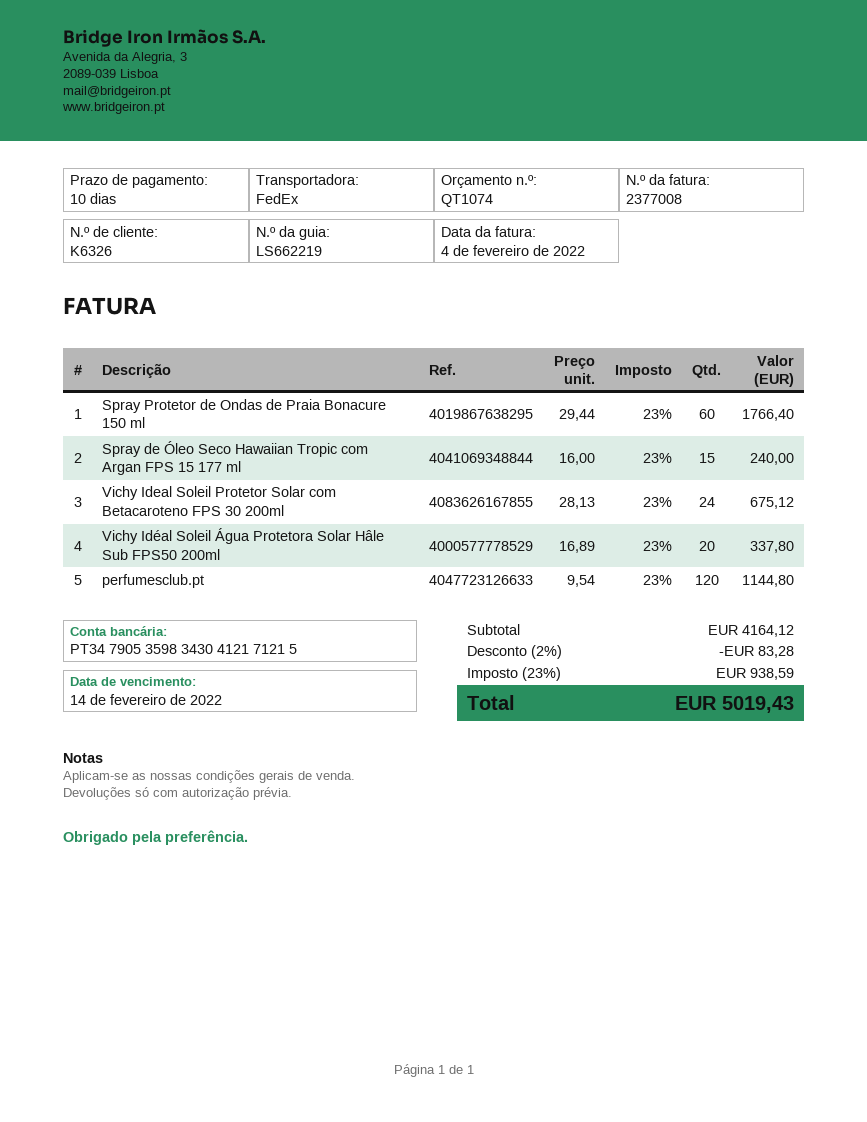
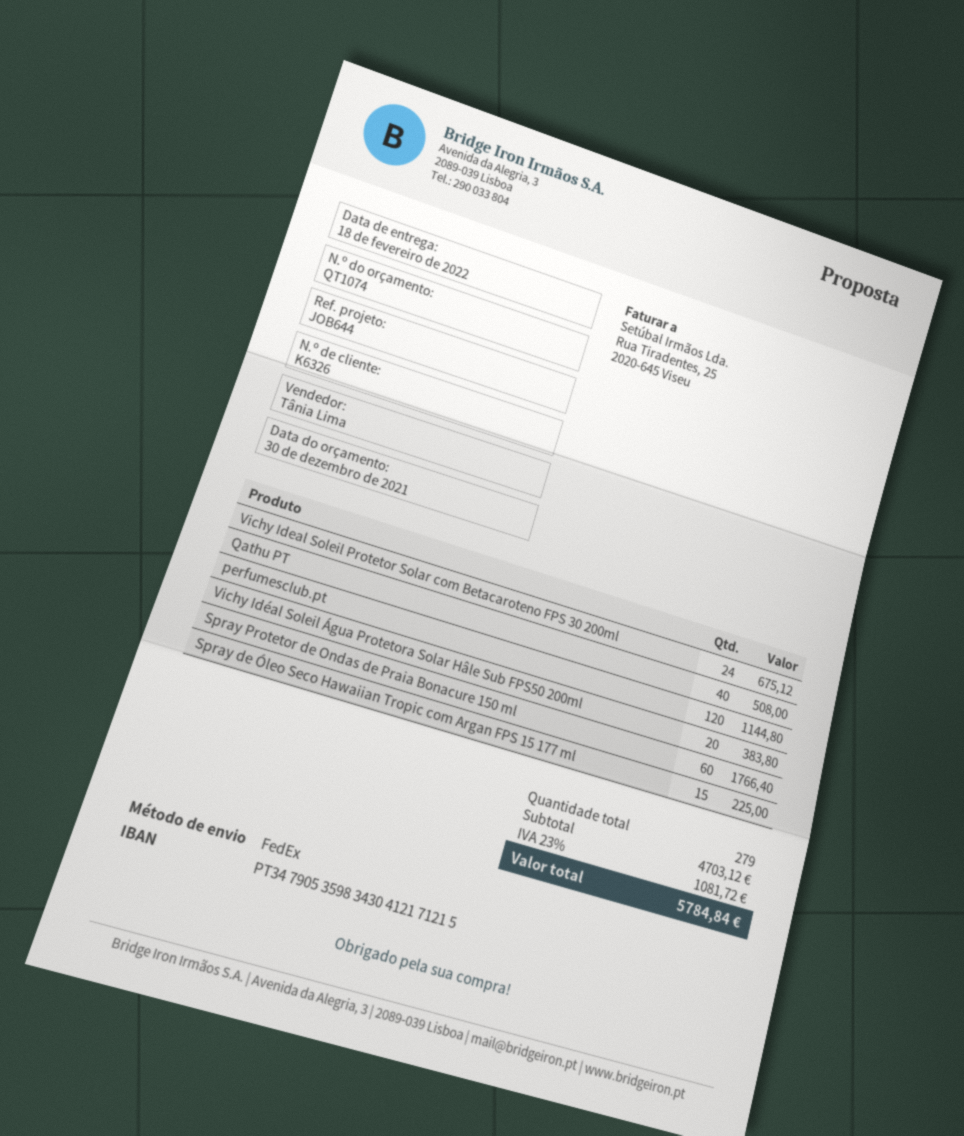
Spray de Óleo Seco Hawaiian Tropic com Argan FPS 15 177 ml: 15 for 240.00 -> 15 for 225.00
Vichy Idéal Soleil Água Protetora Solar Hâle Sub FPS50 200ml: 20 for 337.80 -> 20 for 383.80
Qathu PT: none -> 40 for 508.00
subtotal: 4164.12 -> 4703.12
discount: 2% = 83.28 -> none
tax: 23% = 938.59 -> 23% = 1081.72
total: 5019.43 -> 5784.84

